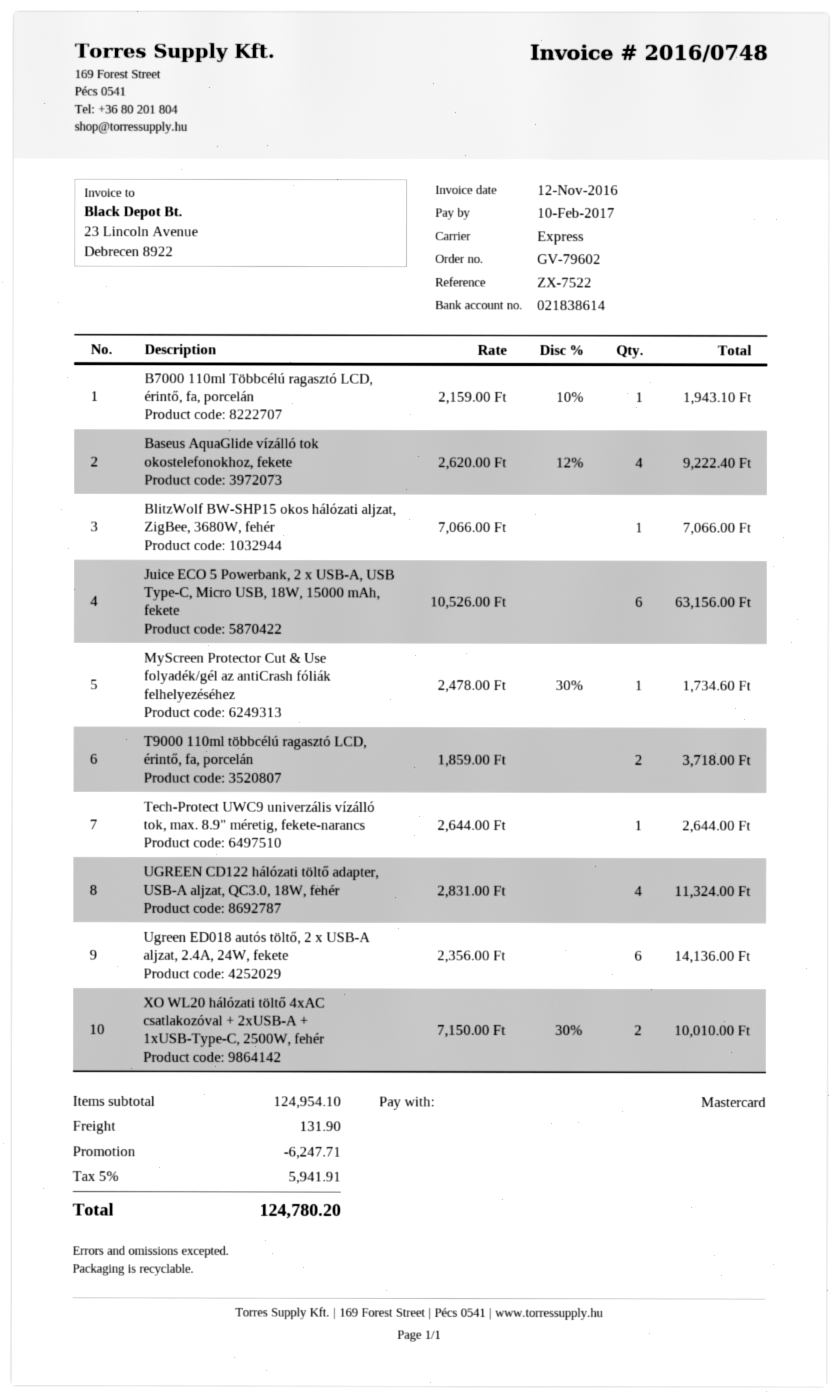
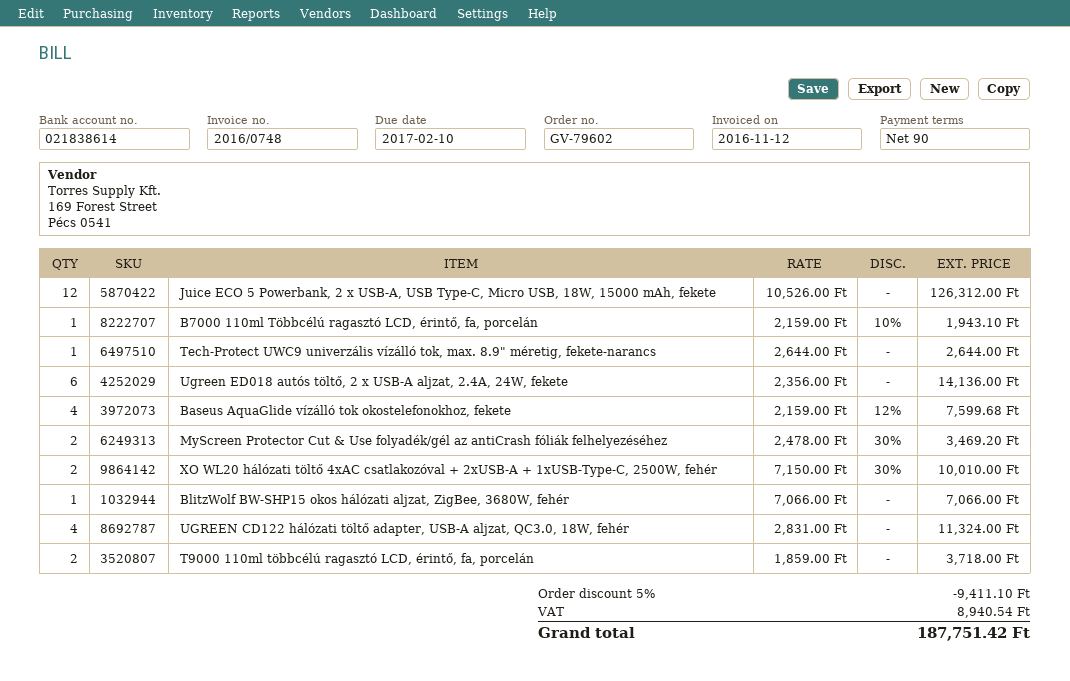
Baseus AquaGlide vízálló tok okostelefonokhoz, fekete: 4 x 2620.00 - 12% = 9222.40 -> 4 x 2159.00 - 12% = 7599.68
Juice ECO 5 Powerbank, 2 x USB-A, USB Type-C, Micro USB, 18W, 15000 mAh, fekete: 6 x 10526.00 = 63156.00 -> 12 x 10526.00 = 126312.00
MyScreen Protector Cut & Use folyadék/gél az antiCrash fóliák felhelyezéséhez: 1 x 2478.00 - 30% = 1734.60 -> 2 x 2478.00 - 30% = 3469.20
discount: 6247.71 -> 9411.10
shipping: 131.90 -> none
tax: 5941.91 -> 8940.54
total: 124780.20 -> 187751.42

